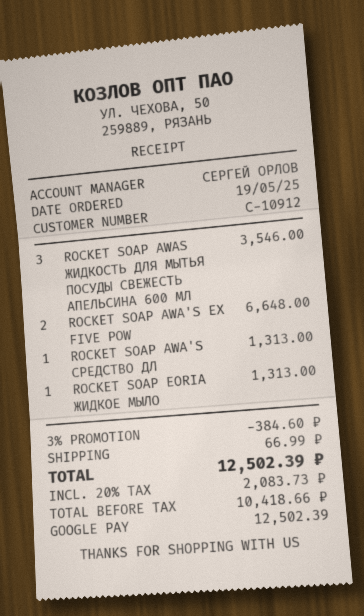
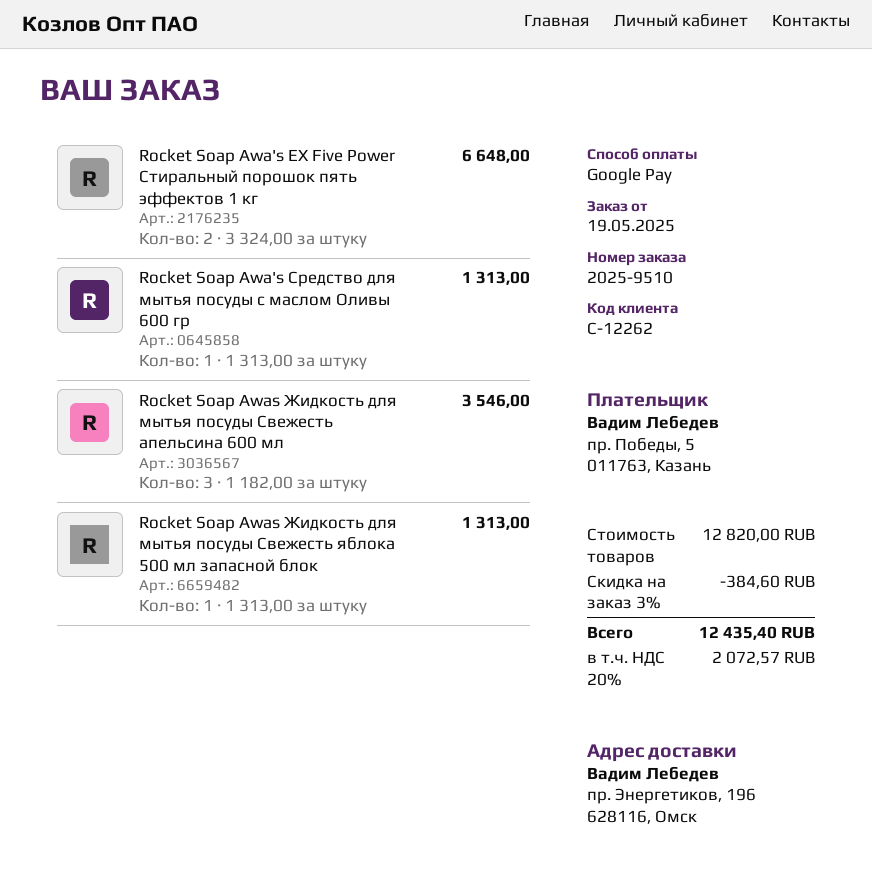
customer number: C-10912 -> C-12262
ROCKET SOAP EORIA ЖИДКОЕ МЫЛО: 1 for 1313.00 -> none
Rocket Soap Awas Жидкость для мытья посуды Свежесть яблока 500 мл запасной блок: none -> 1 for 1313.00
shipping: 66.99 -> none
tax: 20% = 2083.73 -> 20% = 2072.57
total: 12502.39 -> 12435.40

